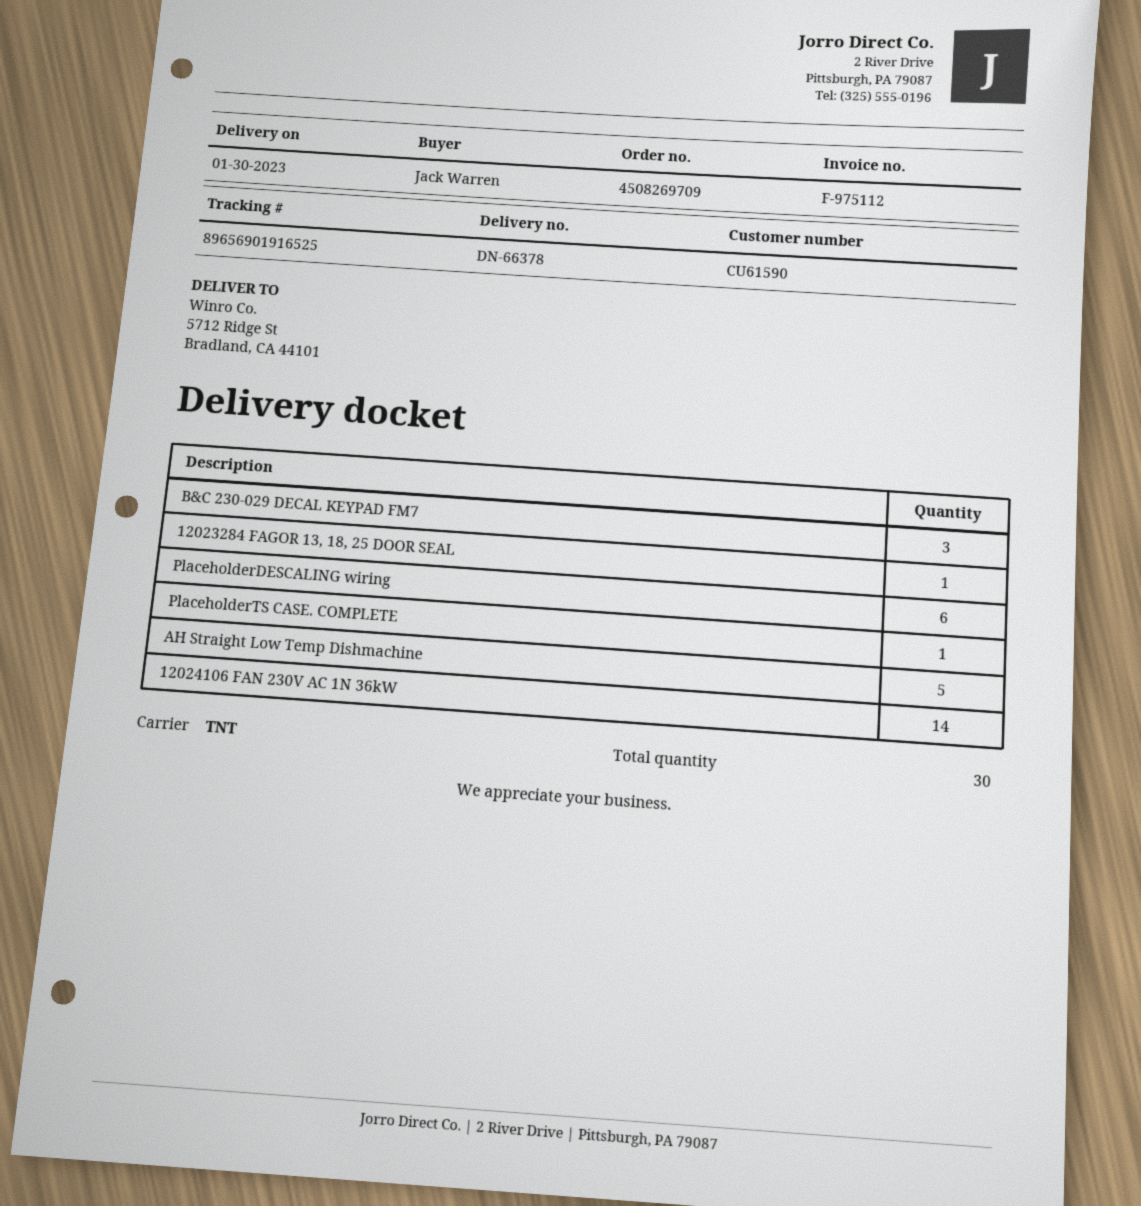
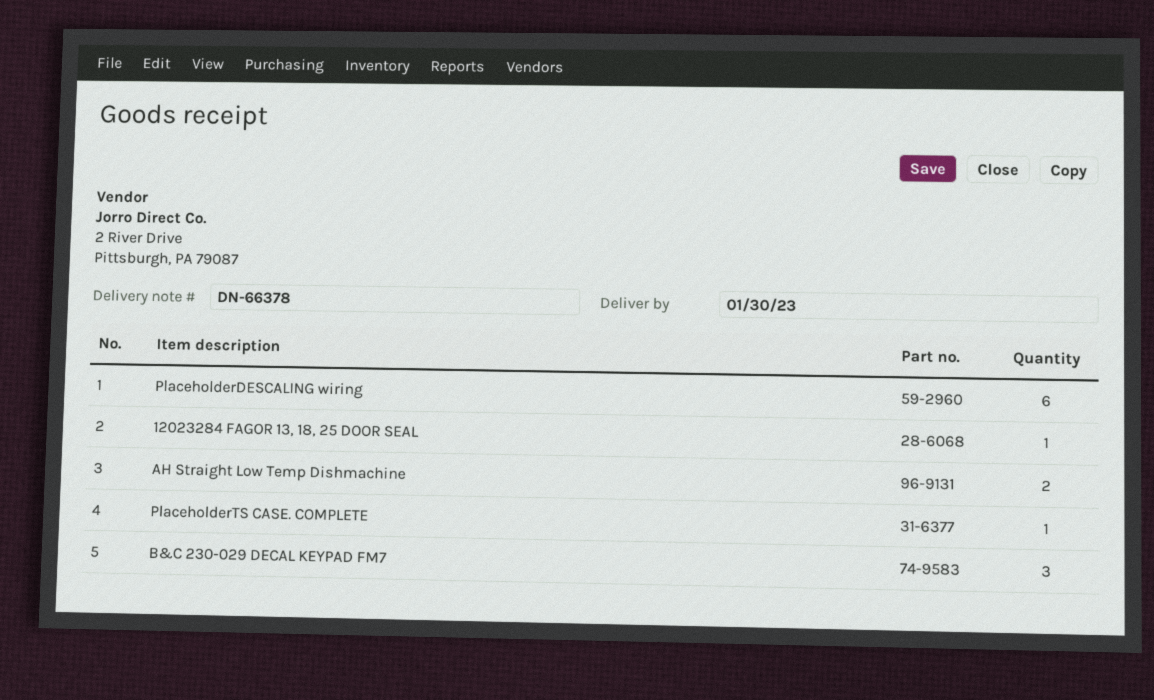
AH Straight Low Temp Dishmachine: 5 -> 2
12024106 FAN 230V AC 1N 36kW: 14 -> none

